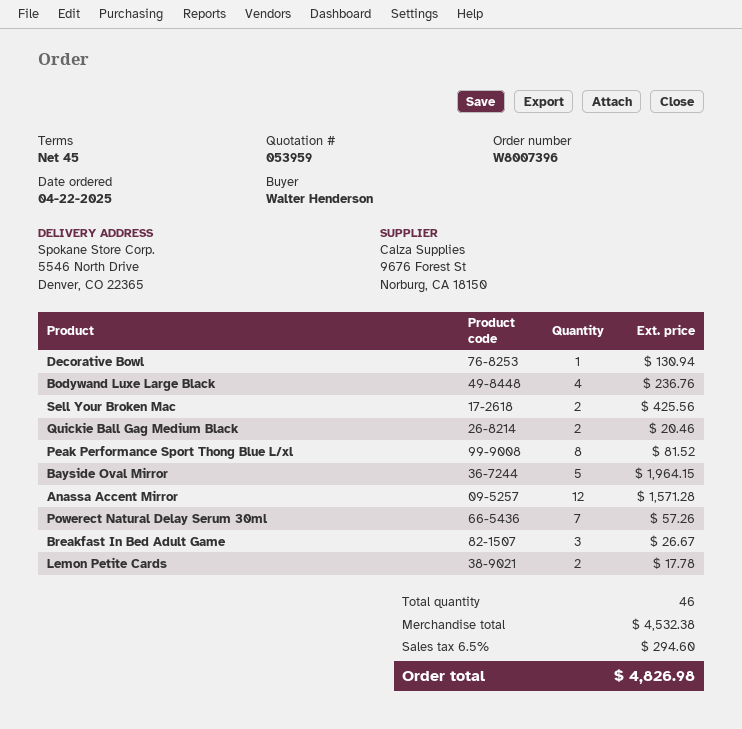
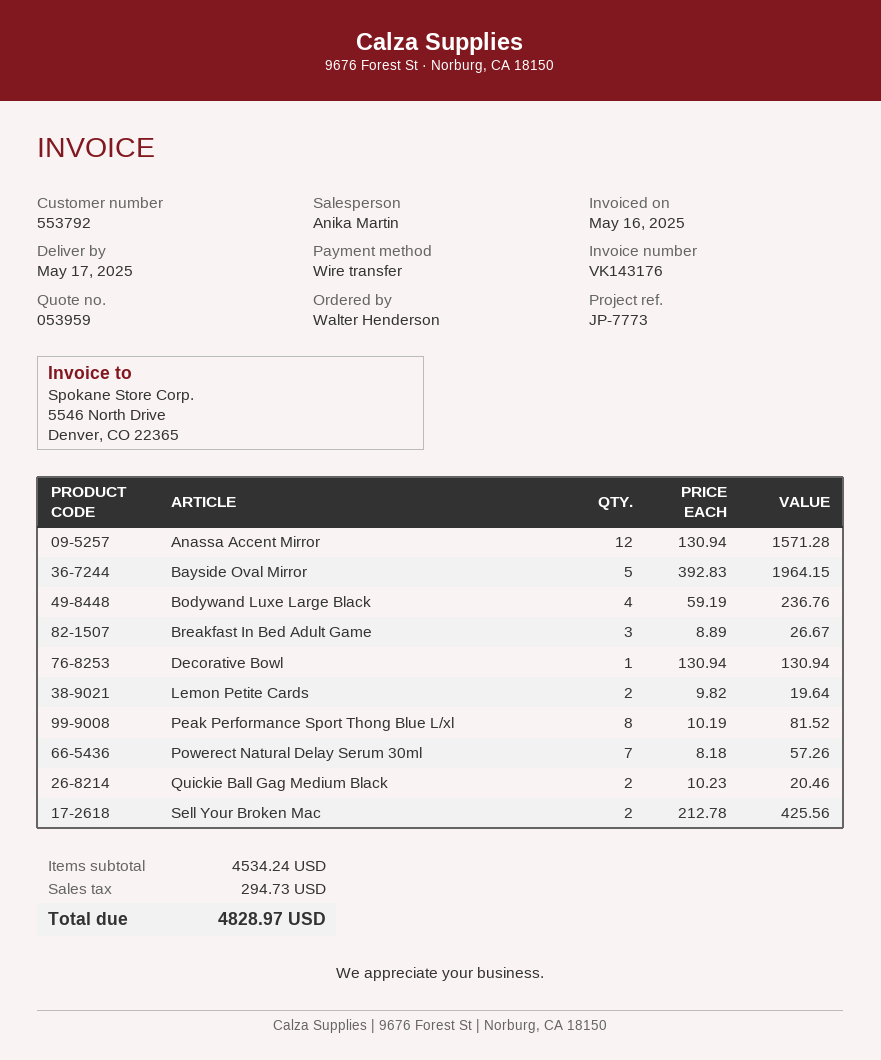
Lemon Petite Cards: 2 for 17.78 -> 2 for 19.64
subtotal: 4532.38 -> 4534.24
tax: 294.60 -> 294.73
total: 4826.98 -> 4828.97

